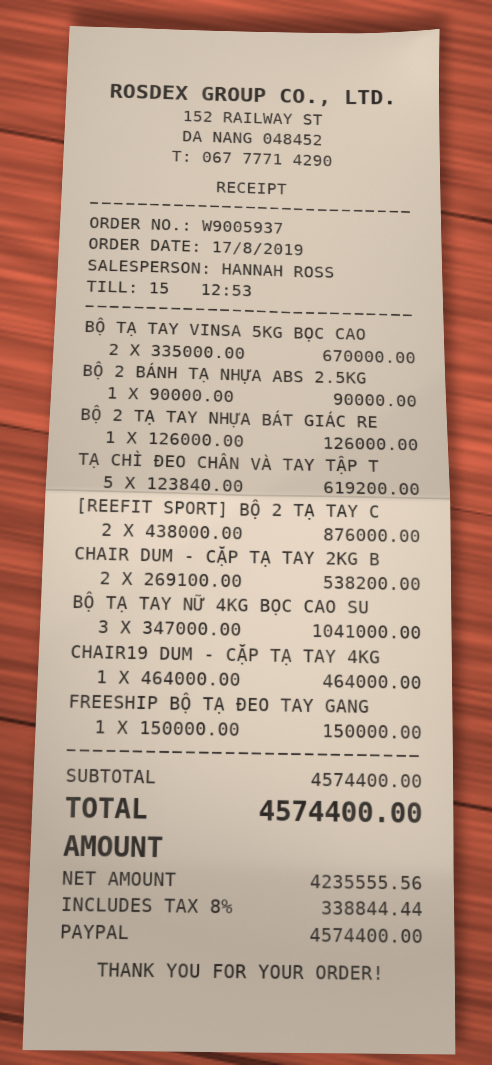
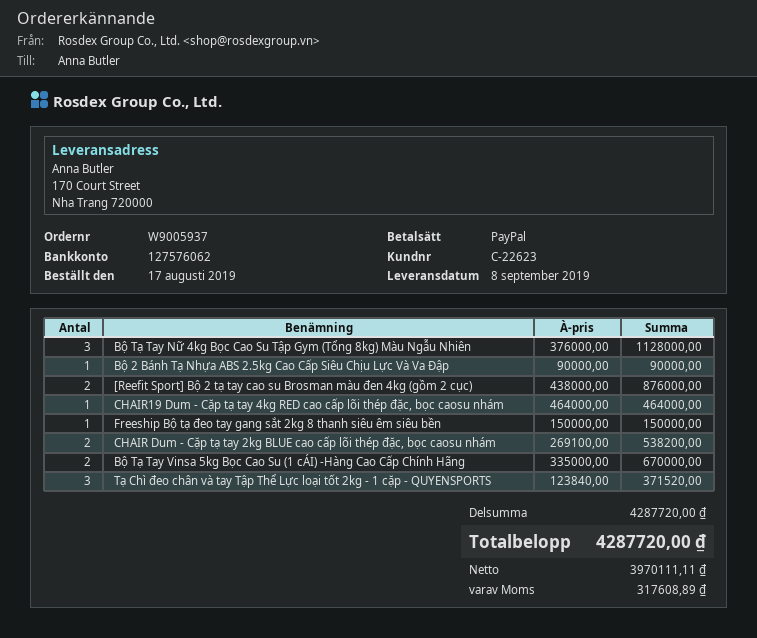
BỘ 2 TẠ TAY NHỰA BÁT GIÁC RE: 1 x 126000.00 = 126000.00 -> none
TẠ CHÌ ĐEO CHÂN VÀ TAY TẬP T: 5 x 123840.00 = 619200.00 -> 3 x 123840.00 = 371520.00
BỘ TẠ TAY NỮ 4KG BỌC CAO SU: 3 x 347000.00 = 1041000.00 -> 3 x 376000.00 = 1128000.00
subtotal: 4574400.00 -> 4287720.00
net: 4235555.56 -> 3970111.11
tax: 338844.44 -> 317608.89
total: 4574400.00 -> 4287720.00

